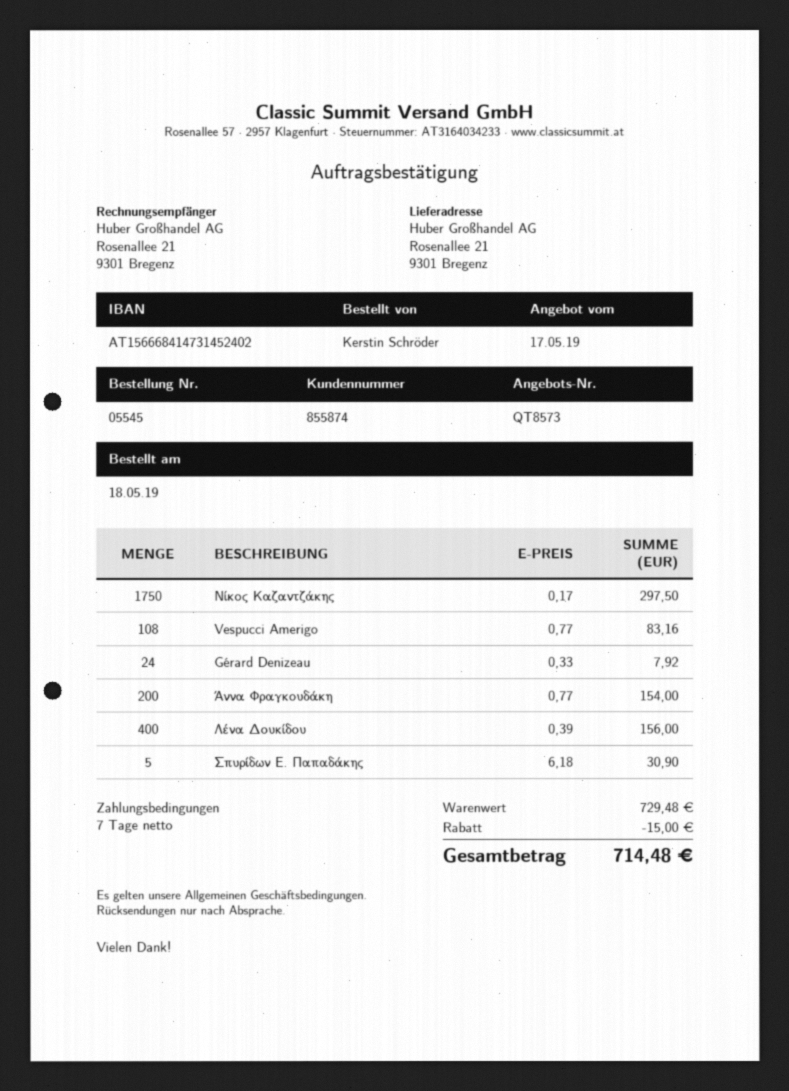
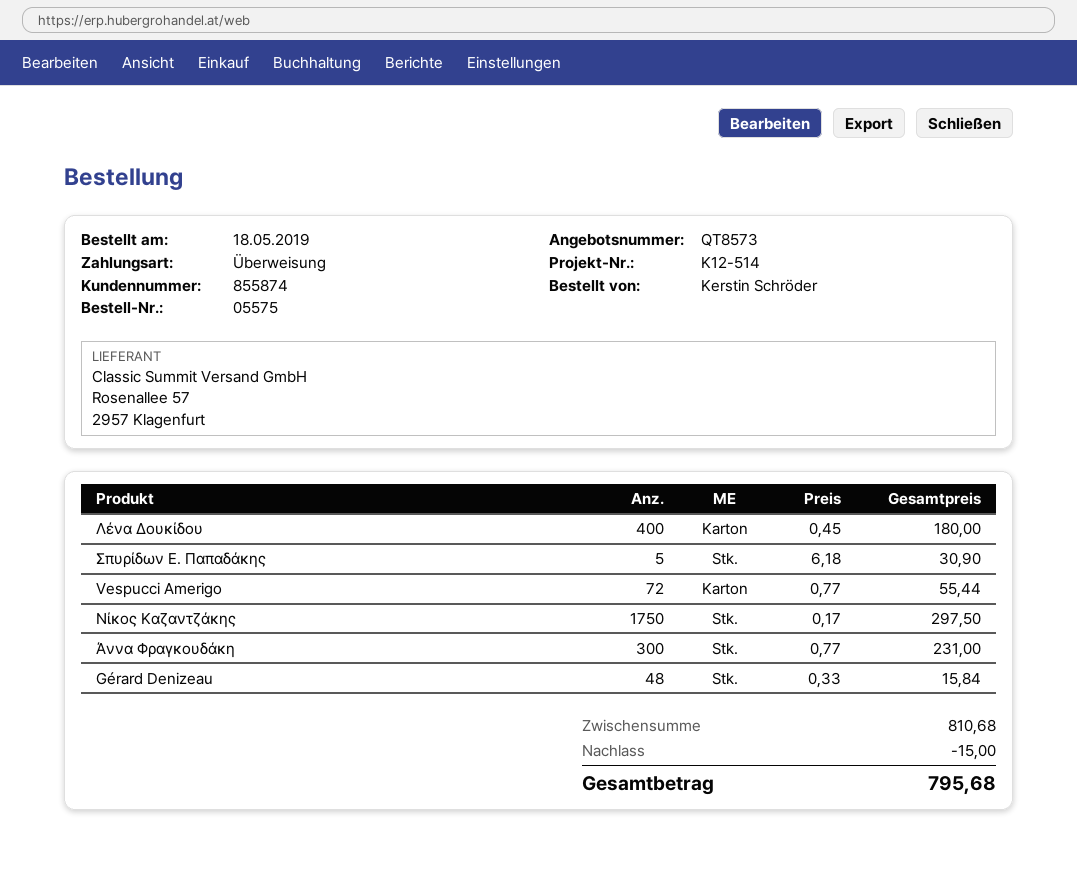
order number: 05545 -> 05575
Vespucci Amerigo: 108 x 0.77 = 83.16 -> 72 x 0.77 = 55.44
Gérard Denizeau: 24 x 0.33 = 7.92 -> 48 x 0.33 = 15.84
Άννα Φραγκουδάκη: 200 x 0.77 = 154.00 -> 300 x 0.77 = 231.00
Λένα Δουκίδου: 400 x 0.39 = 156.00 -> 400 x 0.45 = 180.00
subtotal: 729.48 -> 810.68
total: 714.48 -> 795.68

